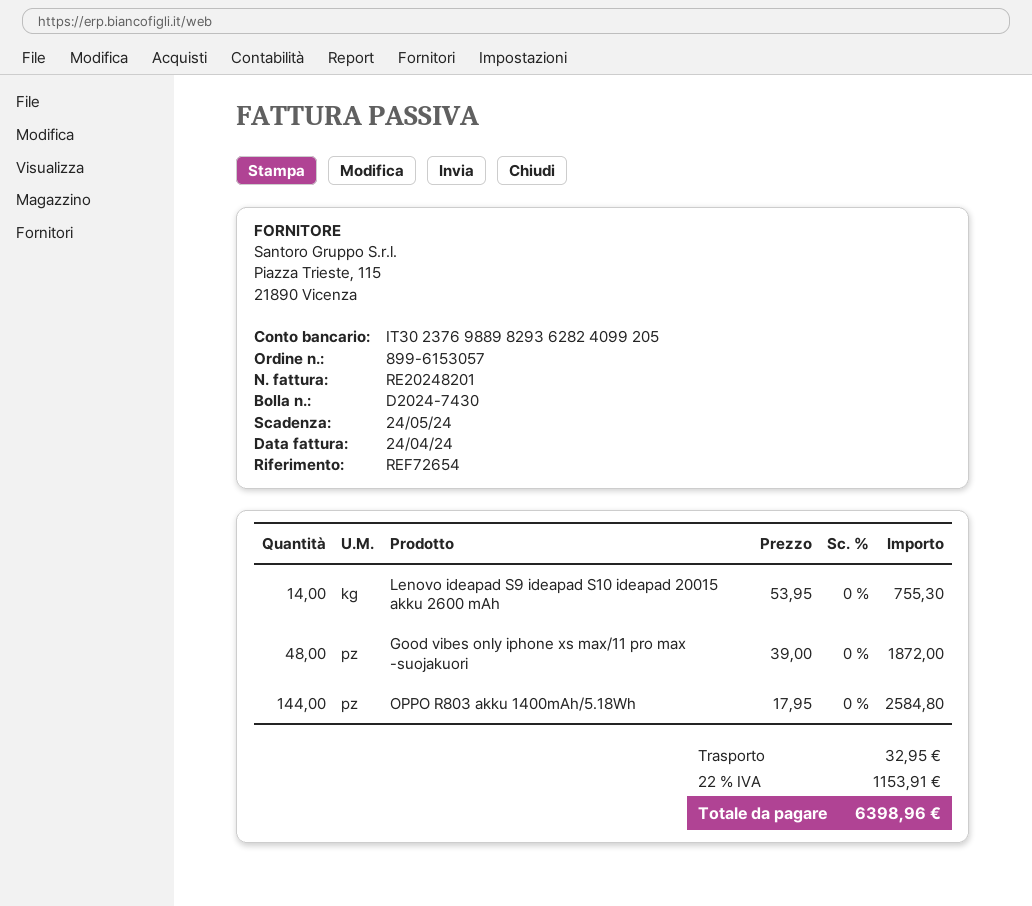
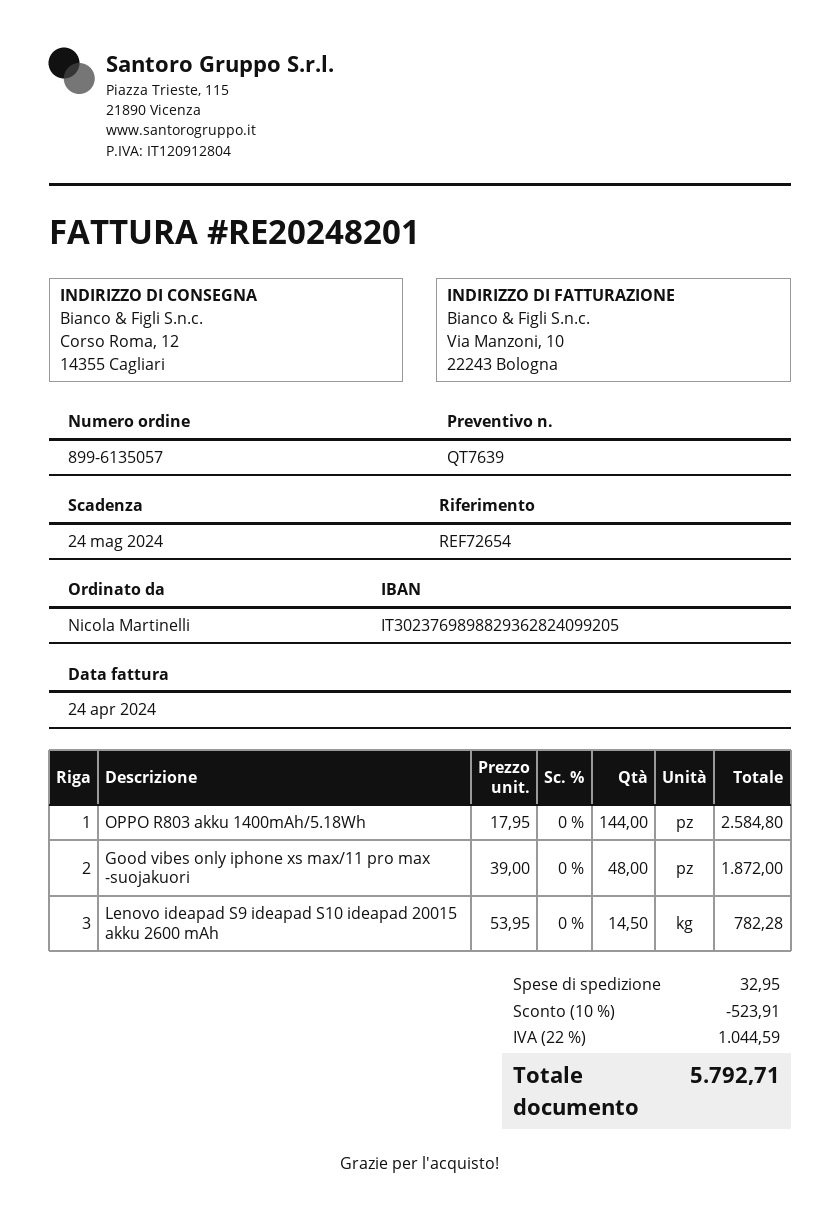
order number: 899-6153057 -> 899-6135057
bank account: IT3023769889829362824099205 -> IT3023769898829362824099205
Lenovo ideapad S9 ideapad S10 ideapad 20015 akku 2600 mAh: 14 x 53.95 = 755.30 -> 14.5 x 53.95 = 782.28
discount: none -> 10% = 523.91
tax: 22% = 1153.91 -> 22% = 1044.59
total: 6398.96 -> 5792.71

